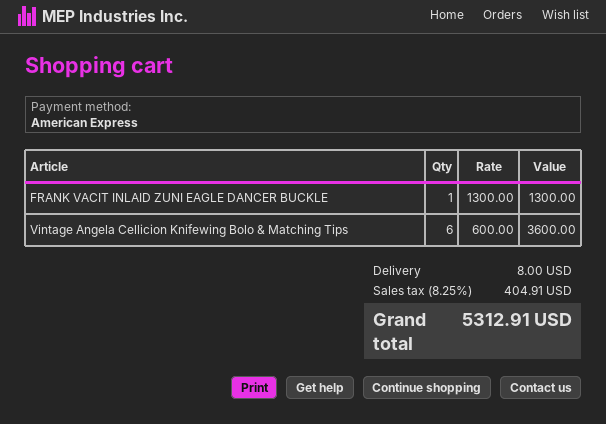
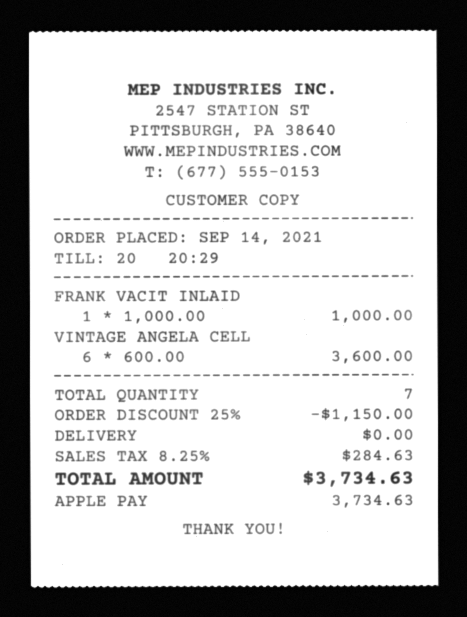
payment method: American Express -> Apple Pay
FRANK VACIT INLAID ZUNI EAGLE DANCER BUCKLE: 1 x 1300.00 = 1300.00 -> 1 x 1000.00 = 1000.00
discount: none -> 25% = 1150.00
shipping: 8.00 -> 0.00
tax: 8.25% = 404.91 -> 8.25% = 284.63
total: 5312.91 -> 3734.63

